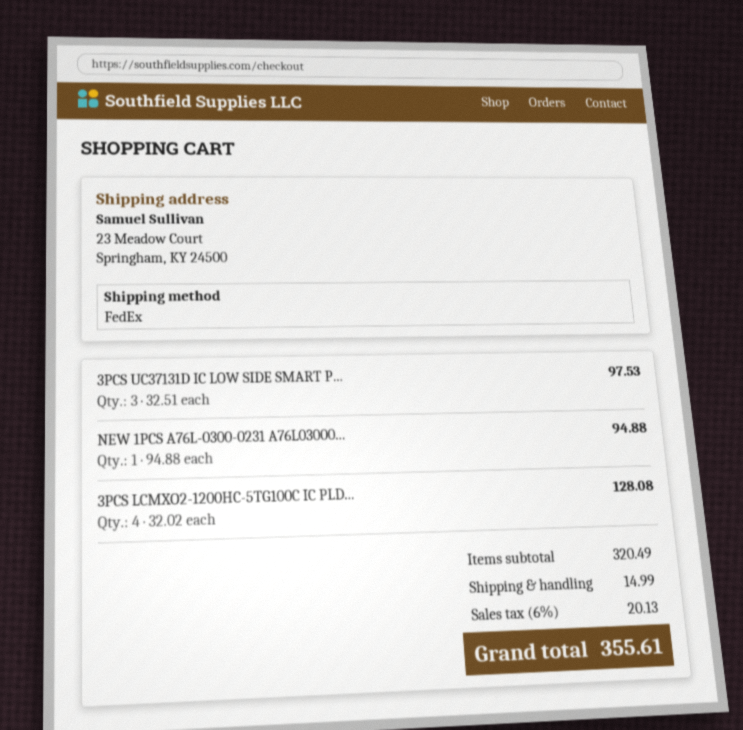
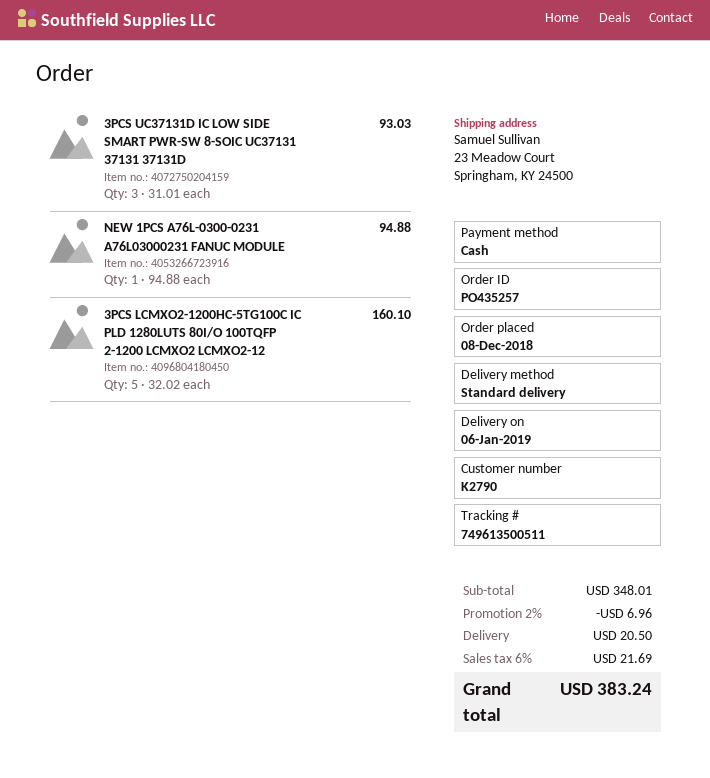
shipping method: FedEx -> standard
3PCS UC37131D IC LOW SIDE SMART P...: 3 x 32.51 = 97.53 -> 3 x 31.01 = 93.03
3PCS LCMXO2-1200HC-5TG100C IC PLD...: 4 x 32.02 = 128.08 -> 5 x 32.02 = 160.10
subtotal: 320.49 -> 348.01
discount: none -> 2% = 6.96
shipping: 14.99 -> 20.50
tax: 6% = 20.13 -> 6% = 21.69
total: 355.61 -> 383.24

